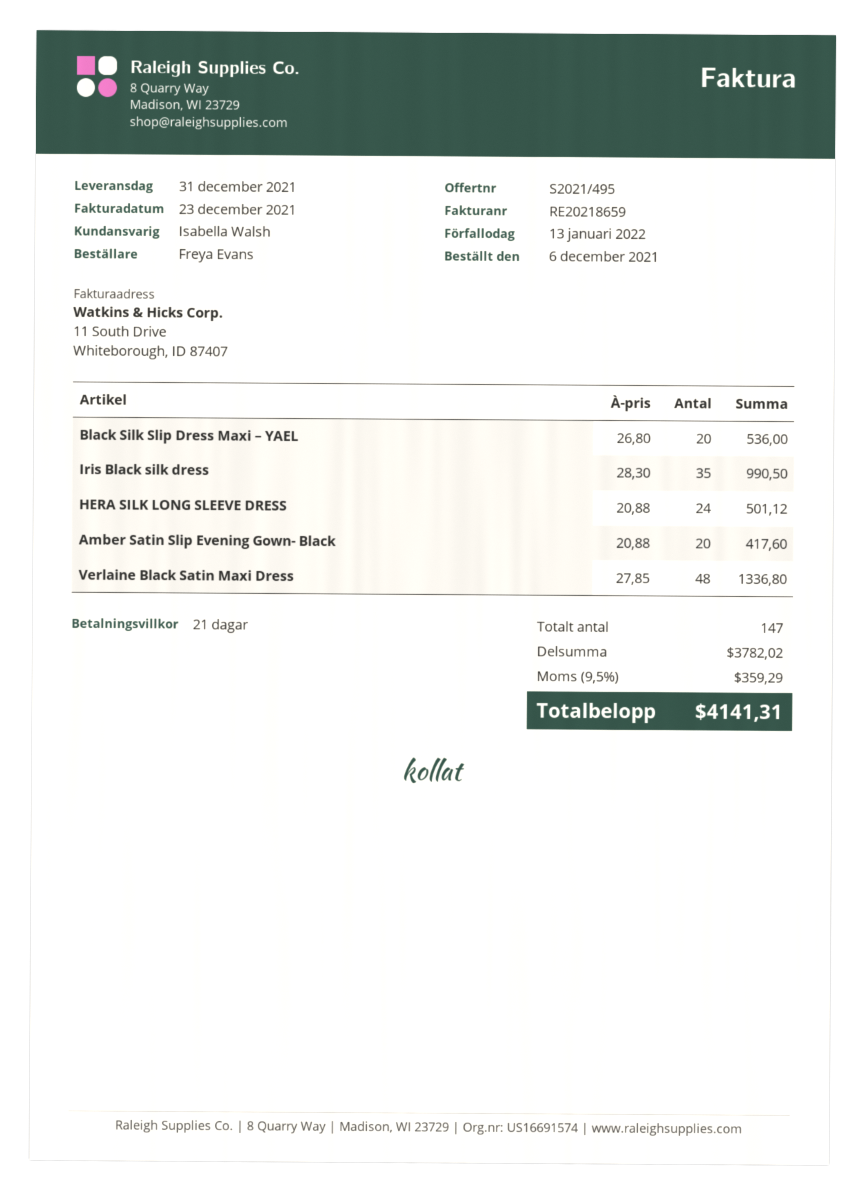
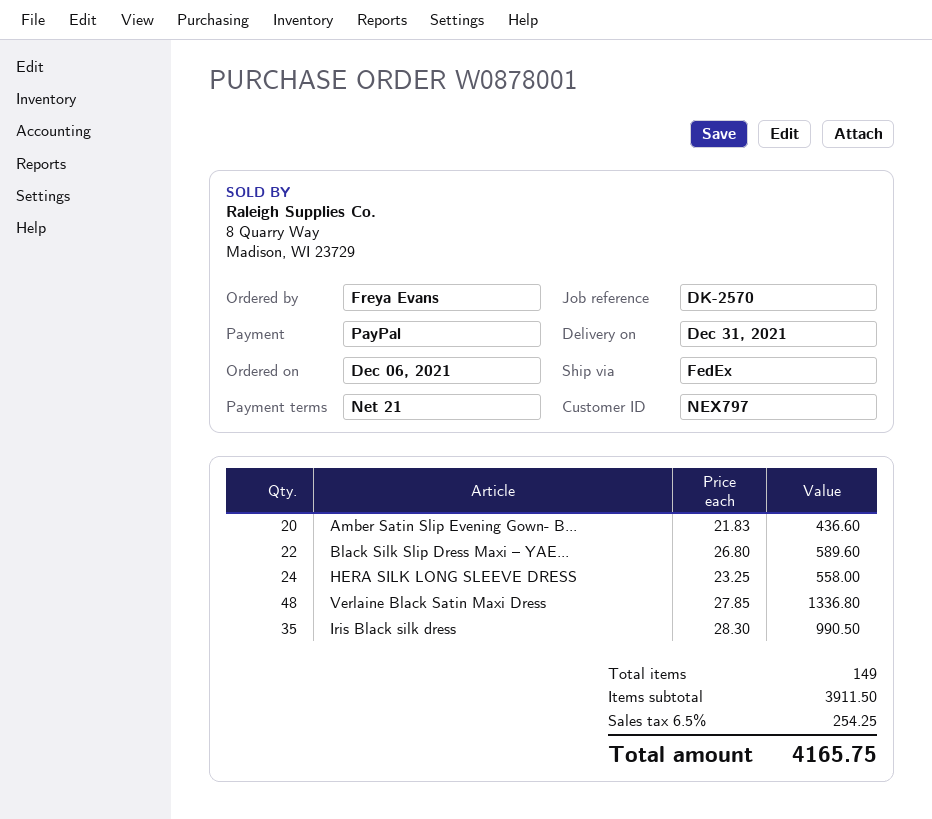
Black Silk Slip Dress Maxi – YAEL: 20 x 26.80 = 536.00 -> 22 x 26.80 = 589.60
HERA SILK LONG SLEEVE DRESS: 24 x 20.88 = 501.12 -> 24 x 23.25 = 558.00
Amber Satin Slip Evening Gown- Black: 20 x 20.88 = 417.60 -> 20 x 21.83 = 436.60
total quantity: 147 -> 149
subtotal: 3782.02 -> 3911.50
tax: 9.5% = 359.29 -> 6.5% = 254.25
total: 4141.31 -> 4165.75

